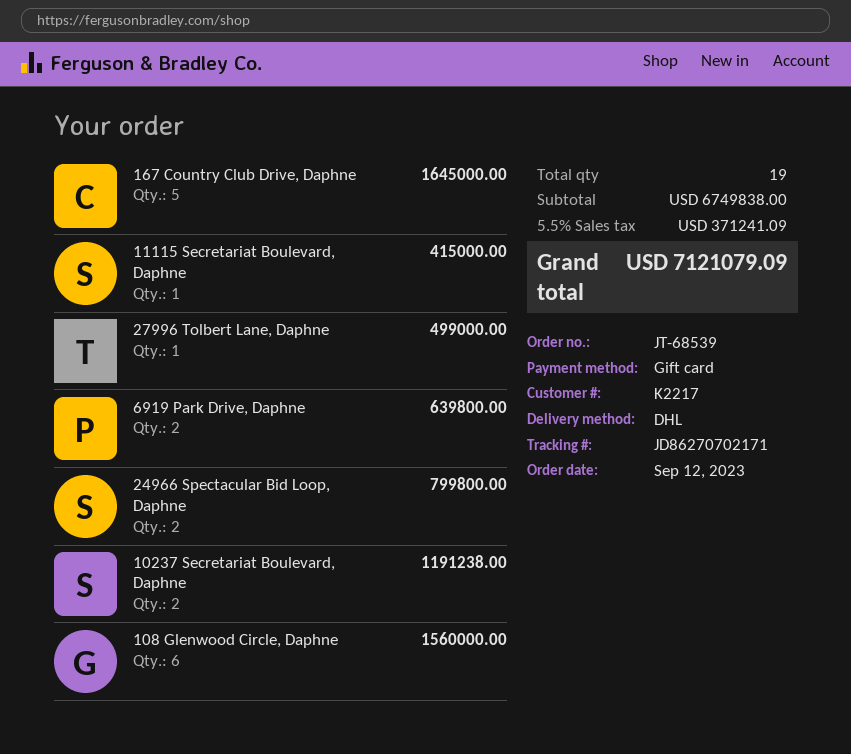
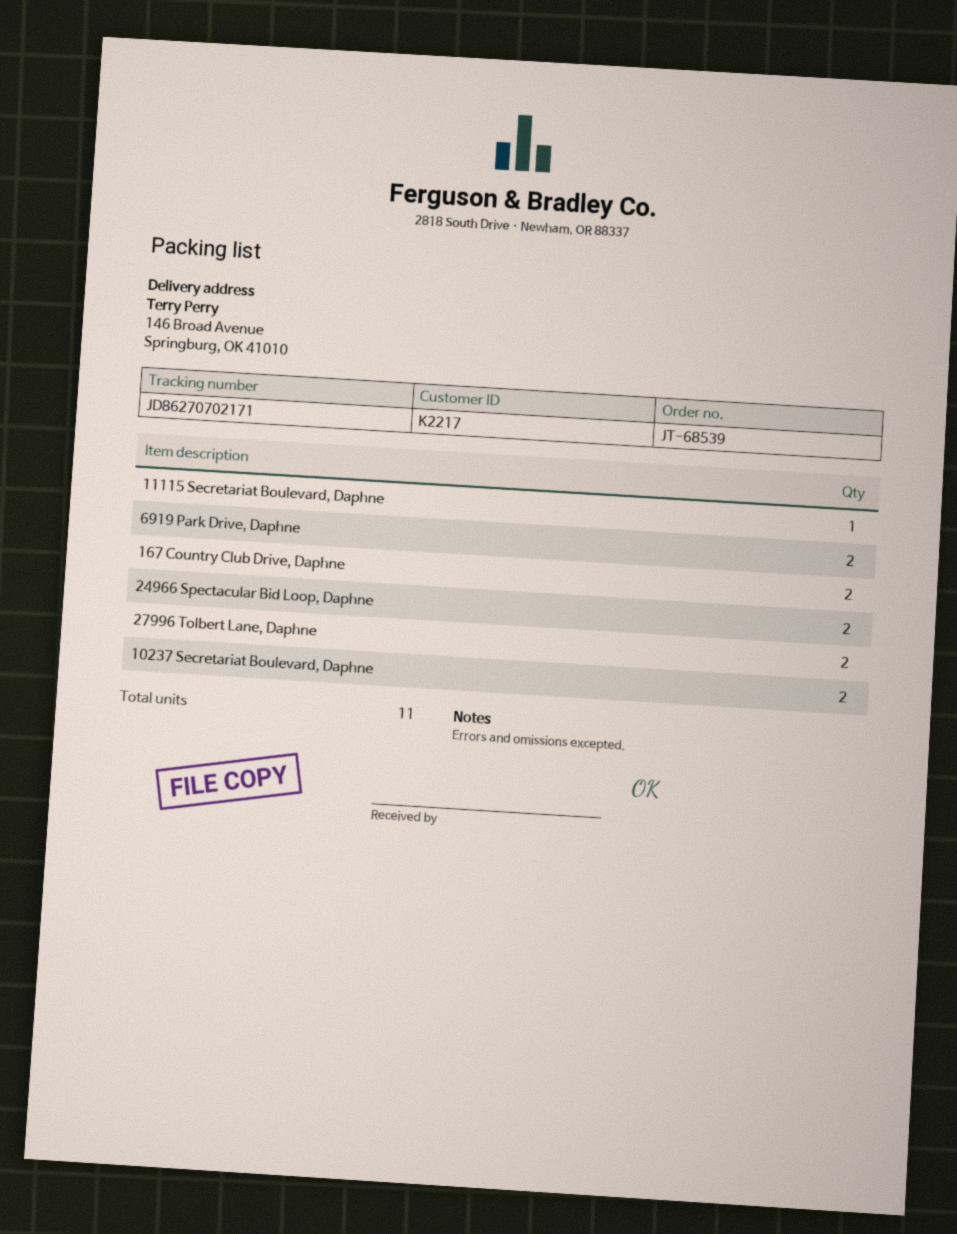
167 Country Club Drive, Daphne: 5 -> 2
27996 Tolbert Lane, Daphne: 1 -> 2
108 Glenwood Circle, Daphne: 6 -> none
total quantity: 19 -> 11

